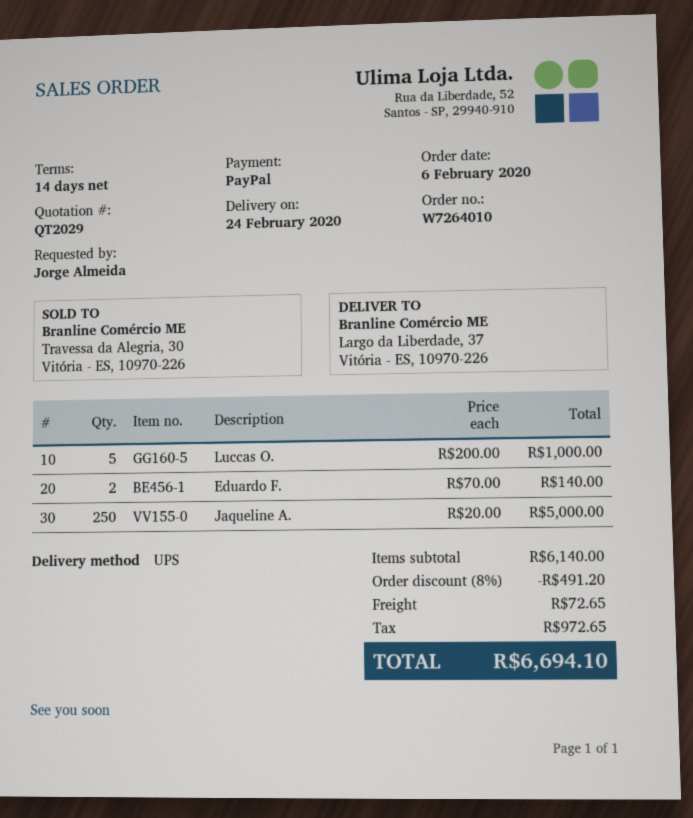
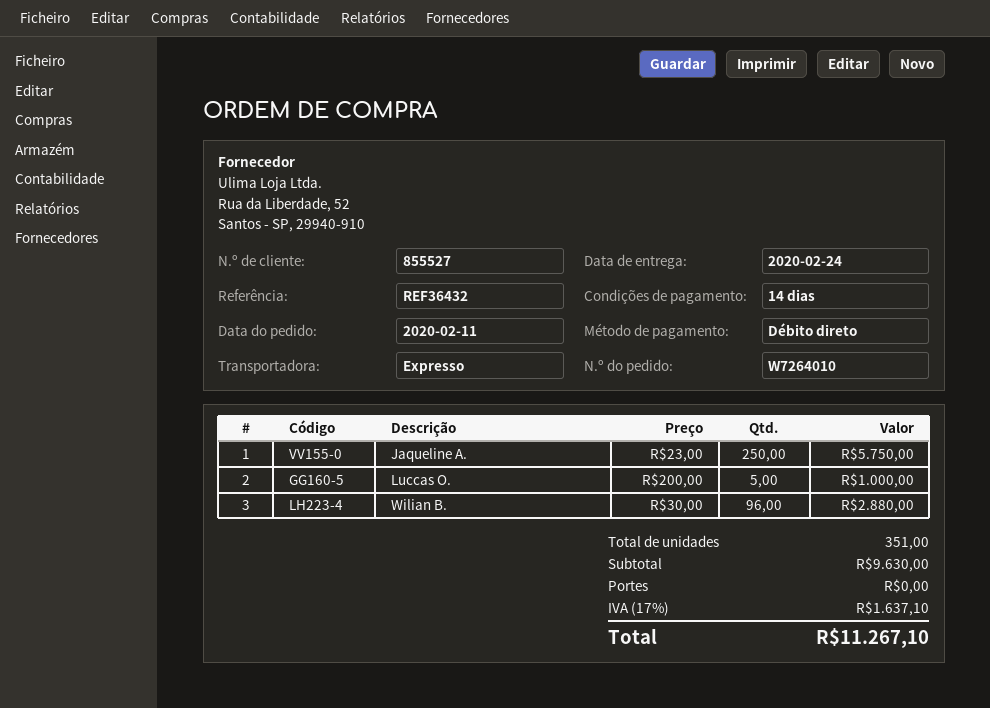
order date: 2020-02-06 -> 2020-02-11
payment method: PayPal -> direct debit
shipping method: UPS -> express
Eduardo F.: 2 x 70.00 = 140.00 -> none
Jaqueline A.: 250 x 20.00 = 5000.00 -> 250 x 23.00 = 5750.00
Wilian B.: none -> 96 x 30.00 = 2880.00
subtotal: 6140.00 -> 9630.00
discount: 8% = 491.20 -> none
shipping: 72.65 -> 0.00
tax: 972.65 -> 1637.10
total: 6694.10 -> 11267.10

